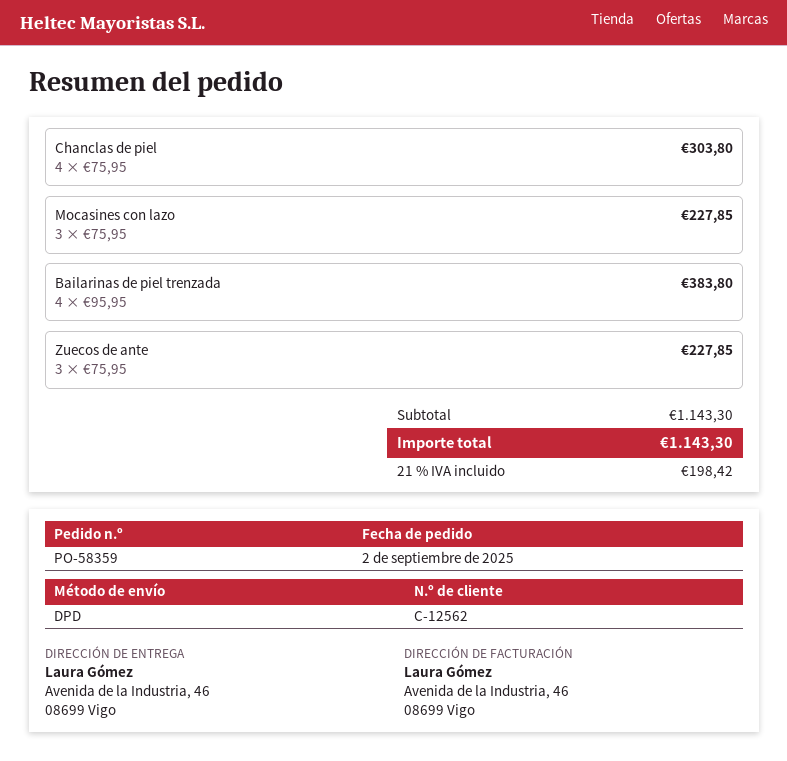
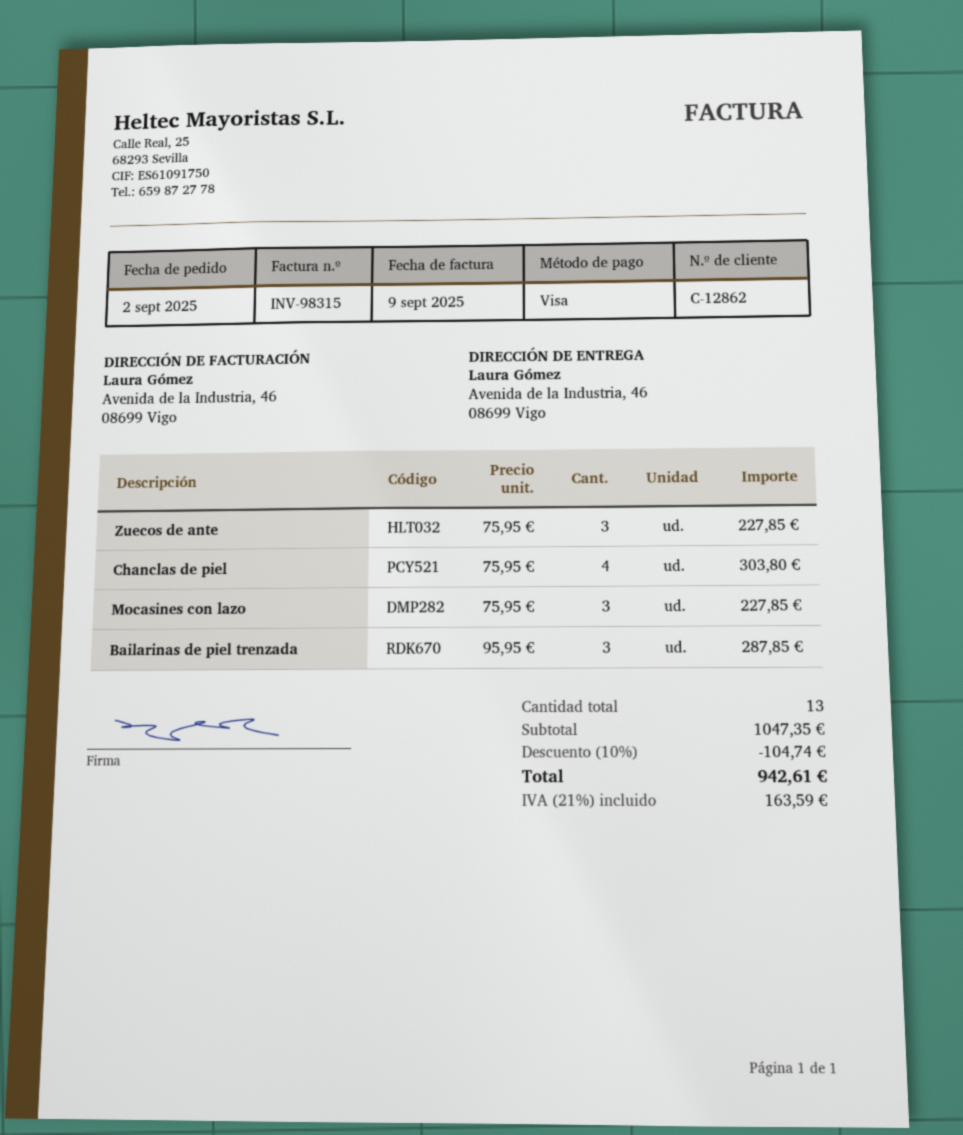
customer number: C-12562 -> C-12862
Bailarinas de piel trenzada: 4 x 95.95 = 383.80 -> 3 x 95.95 = 287.85
subtotal: 1143.30 -> 1047.35
discount: none -> 10% = 104.74
tax: 21% = 198.42 -> 21% = 163.59
total: 1143.30 -> 942.61

